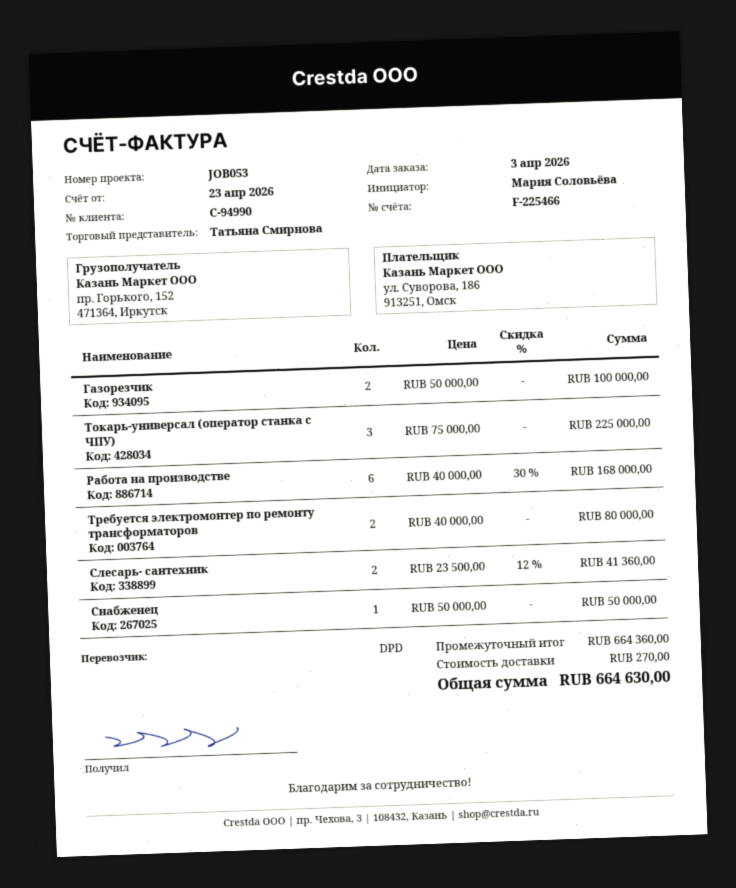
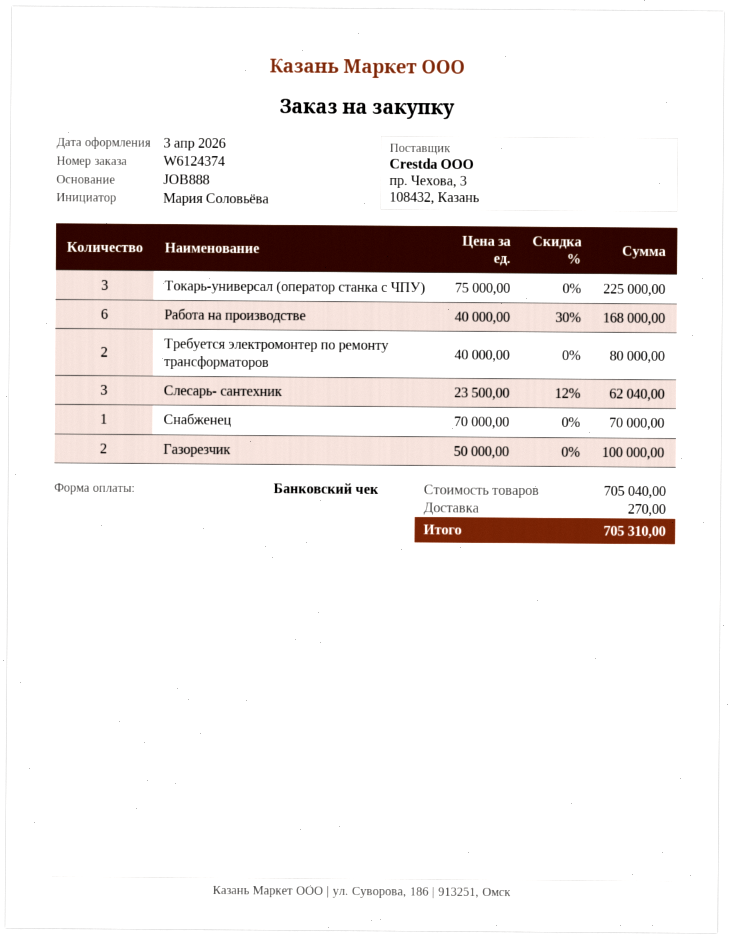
reference: JOB053 -> JOB888
Слесарь- сантехник: 2 x 23500.00 - 12% = 41360.00 -> 3 x 23500.00 - 12% = 62040.00
Снабженец: 1 x 50000.00 = 50000.00 -> 1 x 70000.00 = 70000.00
subtotal: 664360.00 -> 705040.00
total: 664630.00 -> 705310.00

